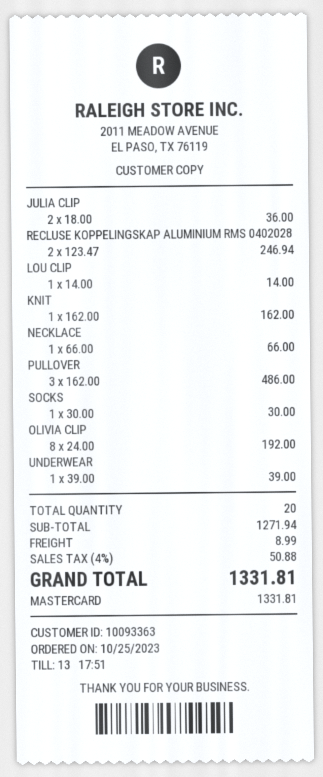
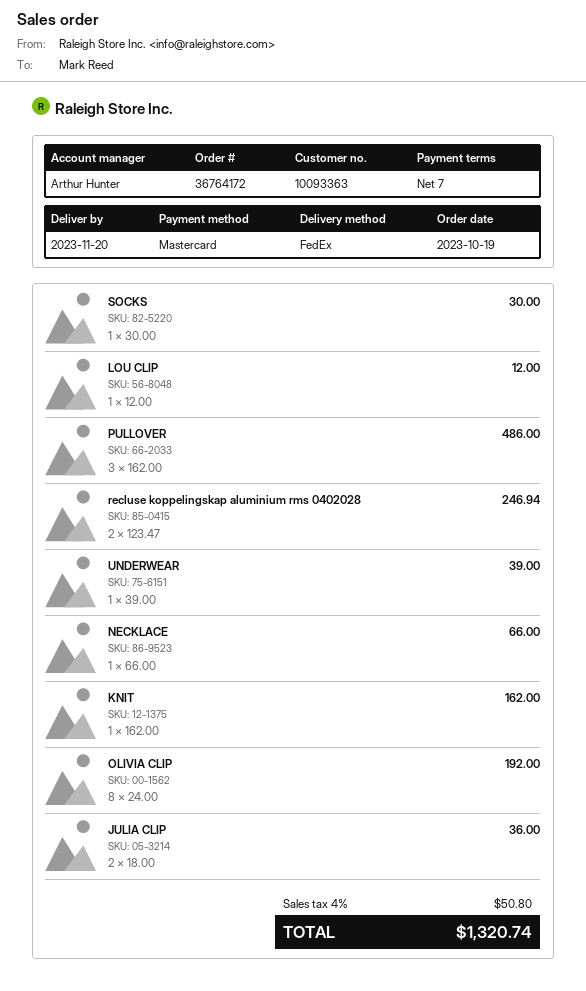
order date: 2023-10-25 -> 2023-10-19
LOU CLIP: 1 x 14.00 = 14.00 -> 1 x 12.00 = 12.00
shipping: 8.99 -> none
tax: 4% = 50.88 -> 4% = 50.80
total: 1331.81 -> 1320.74

